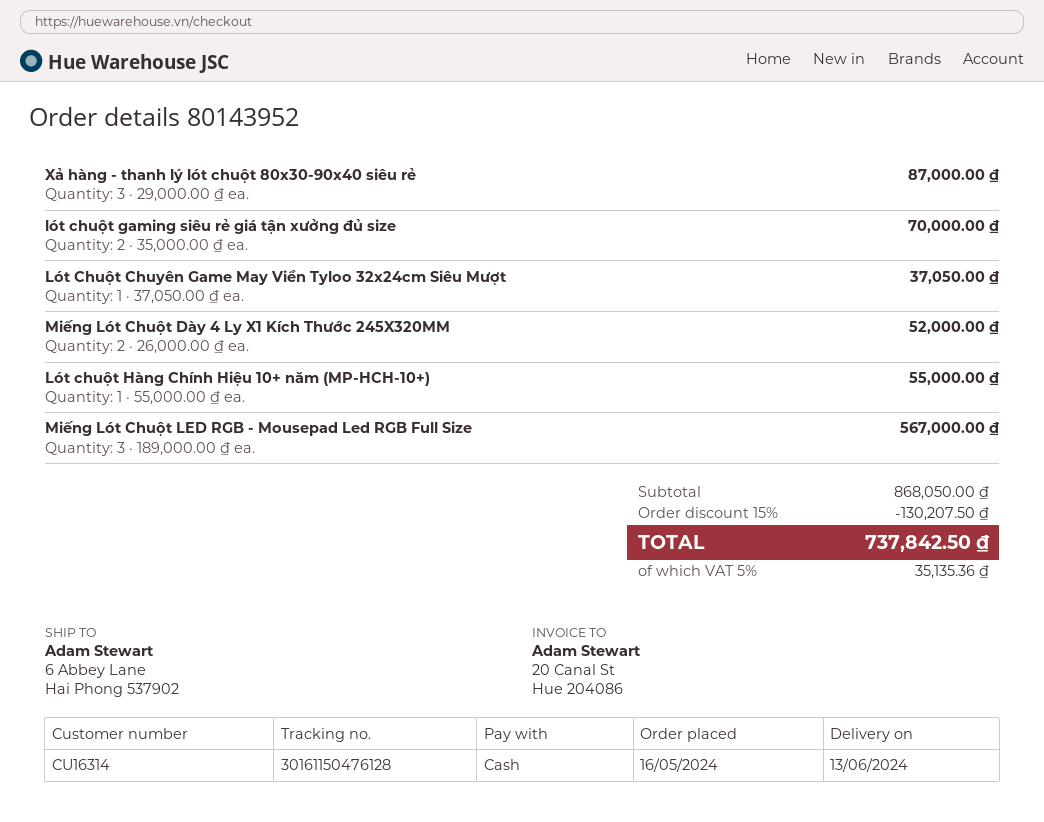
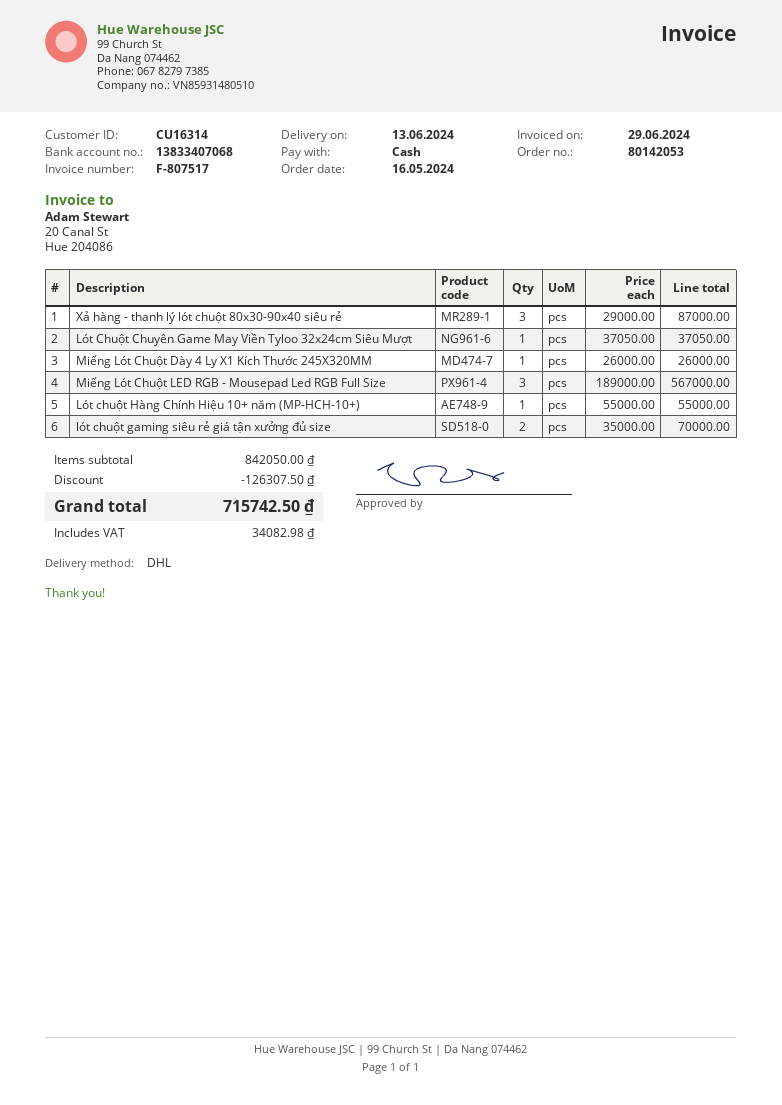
order number: 80143952 -> 80142053
Miếng Lót Chuột Dày 4 Ly X1 Kích Thước 245X320MM: 2 x 26000.00 = 52000.00 -> 1 x 26000.00 = 26000.00
subtotal: 868050.00 -> 842050.00
discount: 130207.50 -> 126307.50
tax: 35135.36 -> 34082.98
total: 737842.50 -> 715742.50

